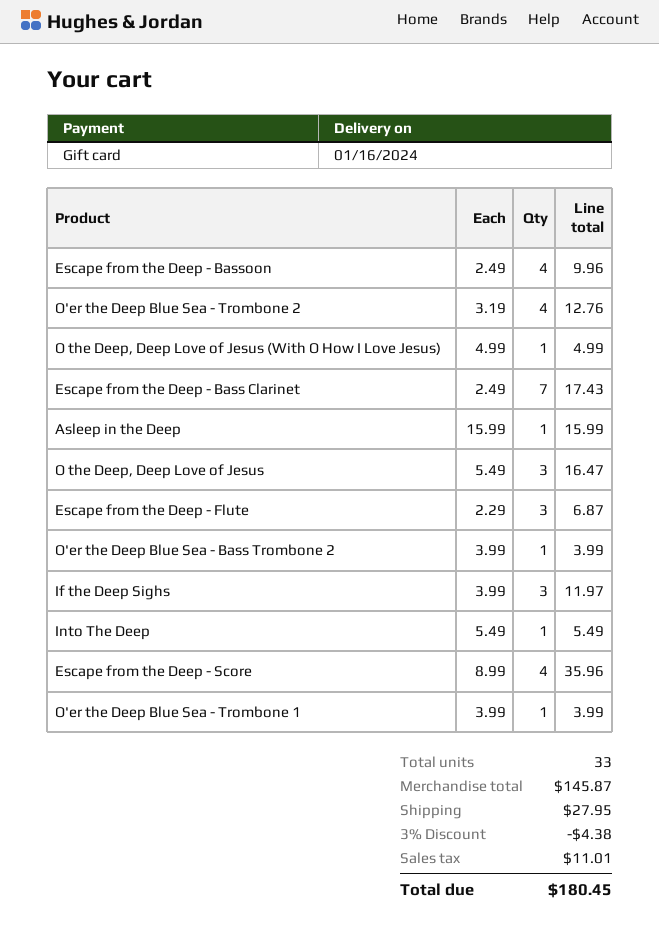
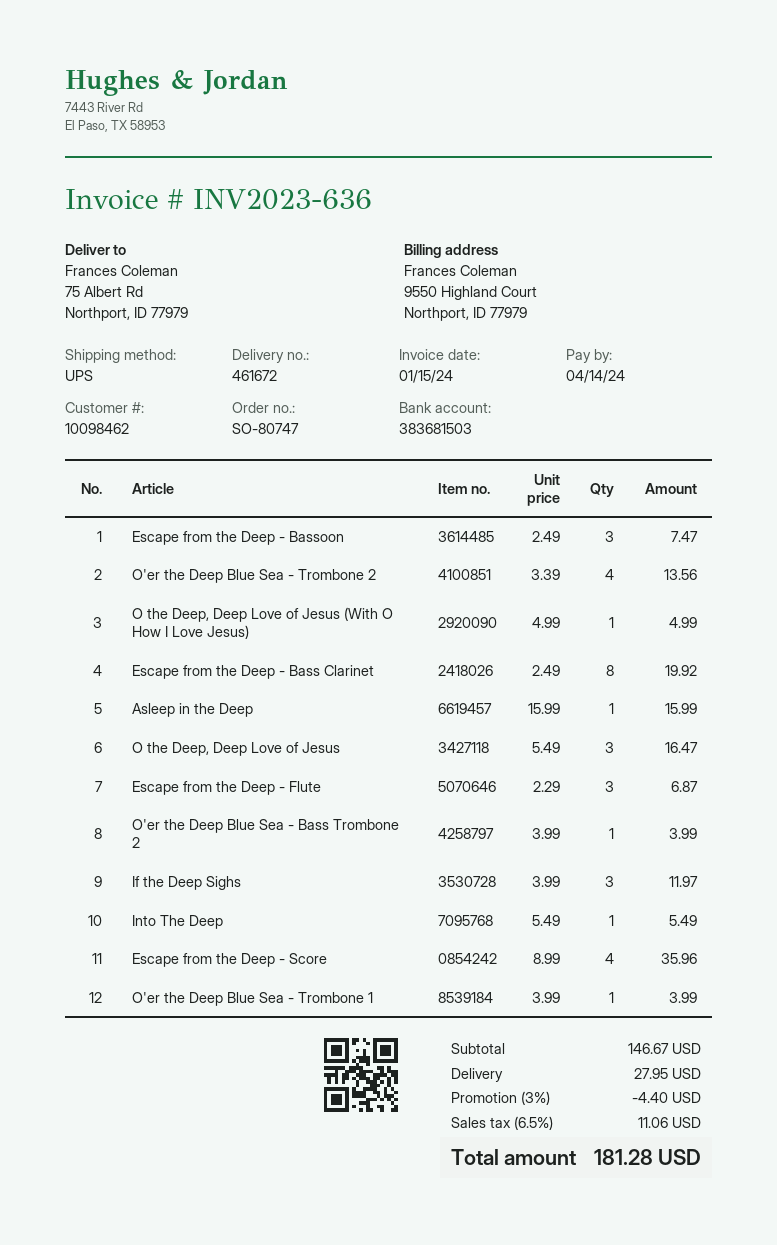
Escape from the Deep - Bassoon: 4 x 2.49 = 9.96 -> 3 x 2.49 = 7.47
O'er the Deep Blue Sea - Trombone 2: 4 x 3.19 = 12.76 -> 4 x 3.39 = 13.56
Escape from the Deep - Bass Clarinet: 7 x 2.49 = 17.43 -> 8 x 2.49 = 19.92
subtotal: 145.87 -> 146.67
discount: 3% = 4.38 -> 3% = 4.40
tax: 11.01 -> 11.06
total: 180.45 -> 181.28

